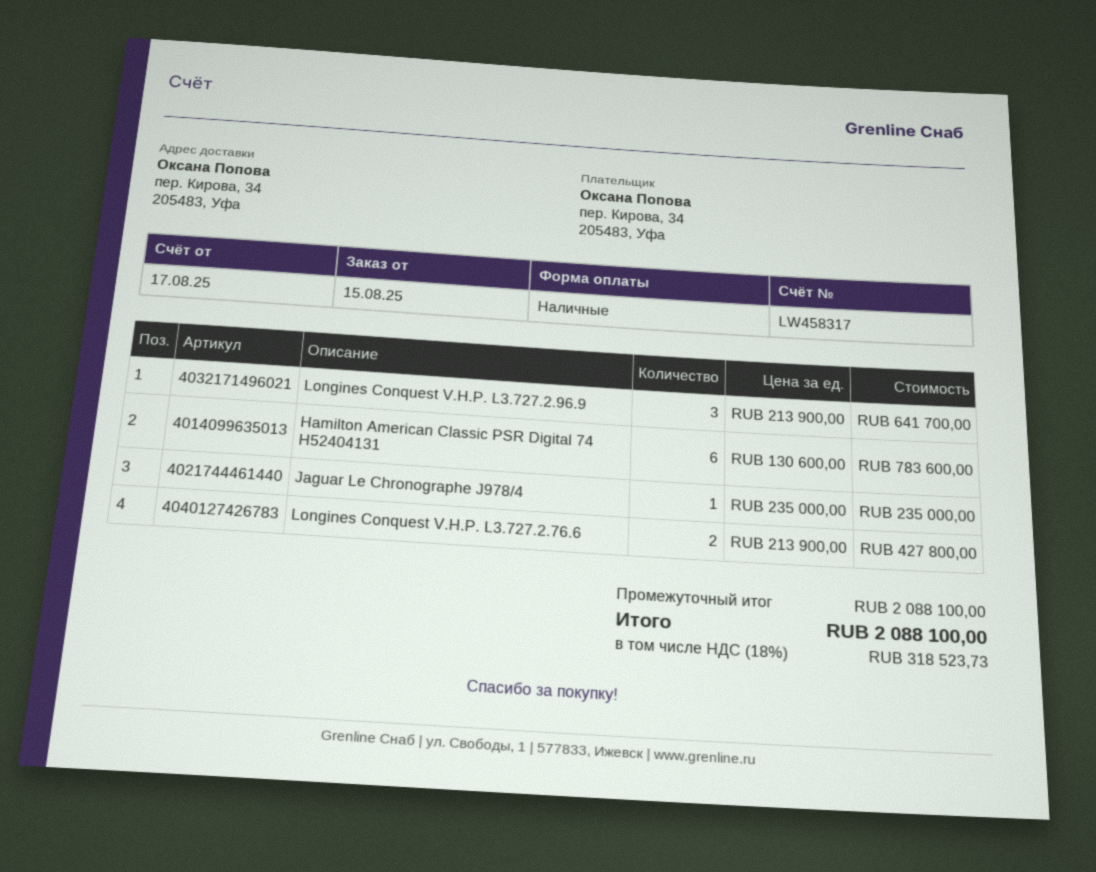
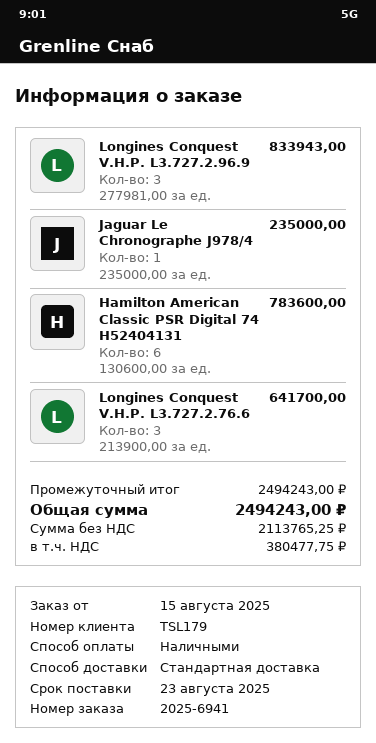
Longines Conquest V.H.P. L3.727.2.96.9: 3 x 213900.00 = 641700.00 -> 3 x 277981.00 = 833943.00
Longines Conquest V.H.P. L3.727.2.76.6: 2 x 213900.00 = 427800.00 -> 3 x 213900.00 = 641700.00
subtotal: 2088100.00 -> 2494243.00
tax: 318523.73 -> 380477.75
total: 2088100.00 -> 2494243.00

